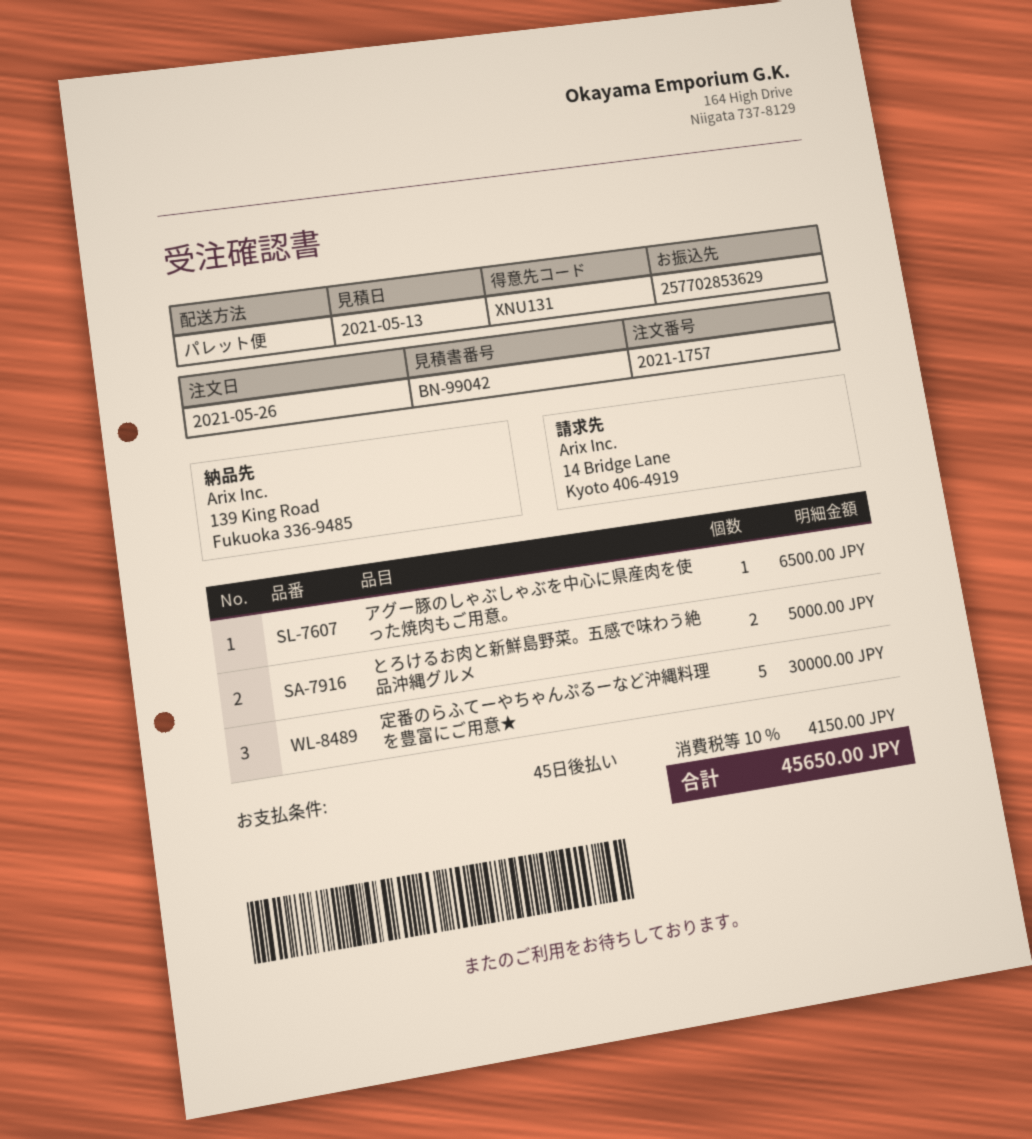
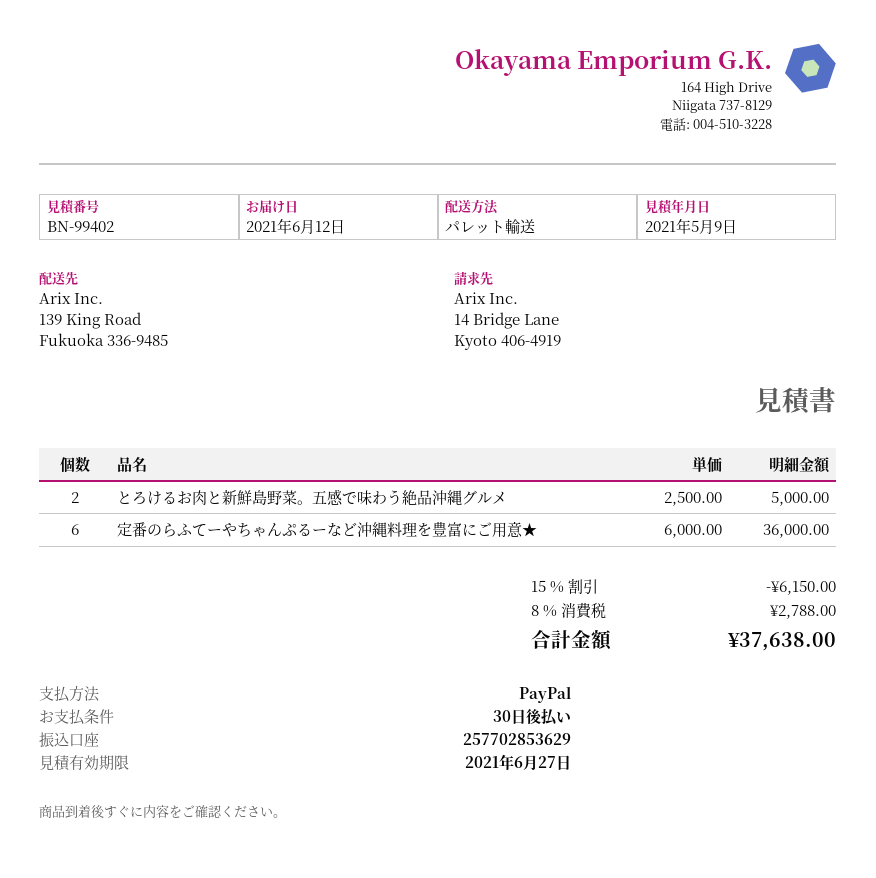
quote number: BN-99042 -> BN-99402
quote date: 2021-05-13 -> 2021-05-09
payment terms: 45 days -> 30 days
アグー豚のしゃぶしゃぶを中心に県産肉を使った焼肉もご用意。: 1 for 6500.00 -> none
定番のらふてーやちゃんぷるーなど沖縄料理を豊富にご用意★: 5 for 30000.00 -> 6 for 36000.00
discount: none -> 15% = 6150.00
tax: 10% = 4150.00 -> 8% = 2788.00
total: 45650.00 -> 37638.00

